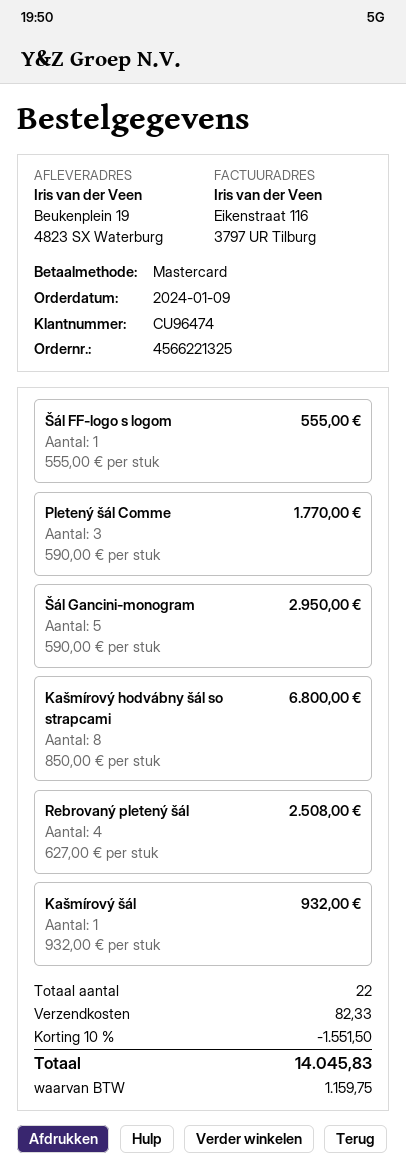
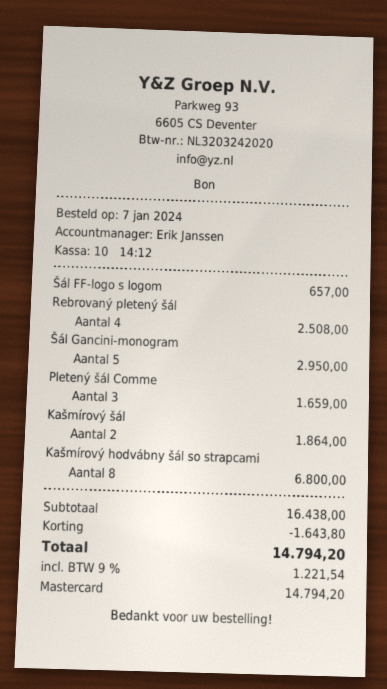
order date: 2024-01-09 -> 2024-01-07
Šál FF-logo s logom: 1 for 555.00 -> 1 for 657.00
Pletený šál Comme: 3 for 1770.00 -> 3 for 1659.00
Kašmírový šál: 1 for 932.00 -> 2 for 1864.00
discount: 1551.50 -> 1643.80
shipping: 82.33 -> none
tax: 1159.75 -> 1221.54
total: 14045.83 -> 14794.20

